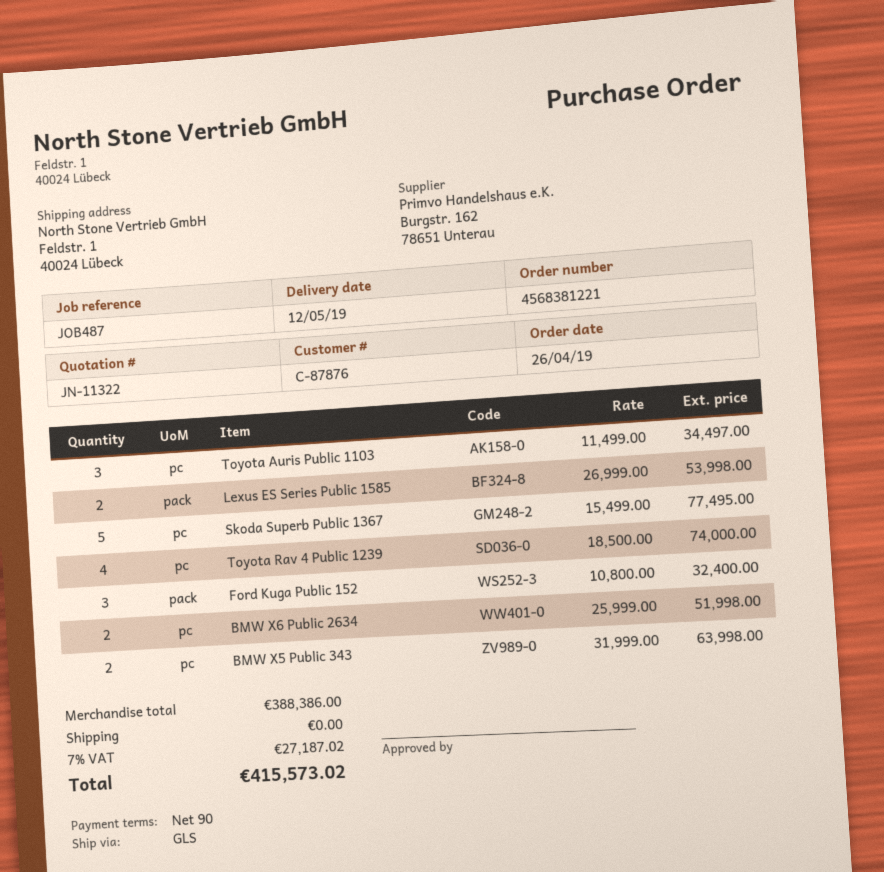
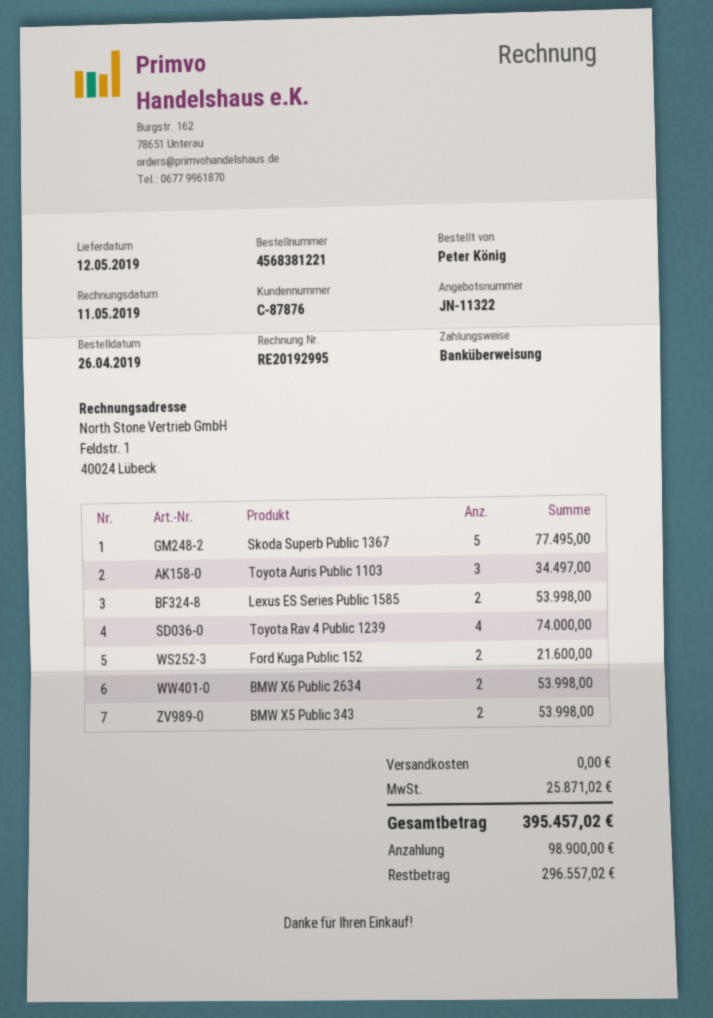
Ford Kuga Public 152: 3 for 32400.00 -> 2 for 21600.00
BMW X6 Public 2634: 2 for 51998.00 -> 2 for 53998.00
BMW X5 Public 343: 2 for 63998.00 -> 2 for 53998.00
tax: 27187.02 -> 25871.02
total: 415573.02 -> 395457.02

